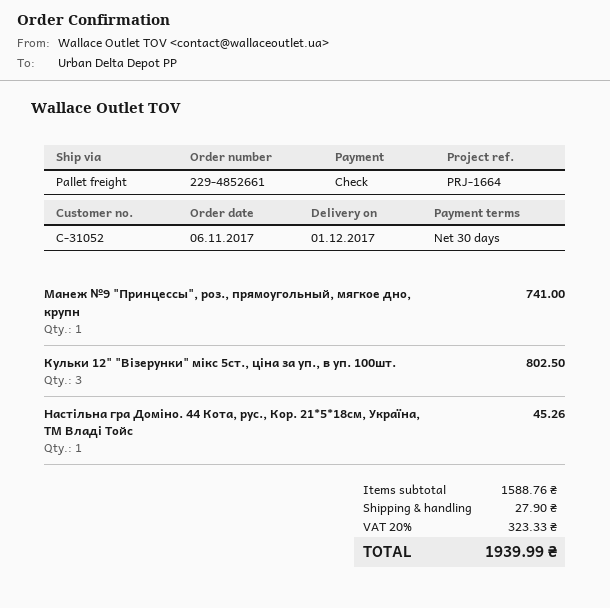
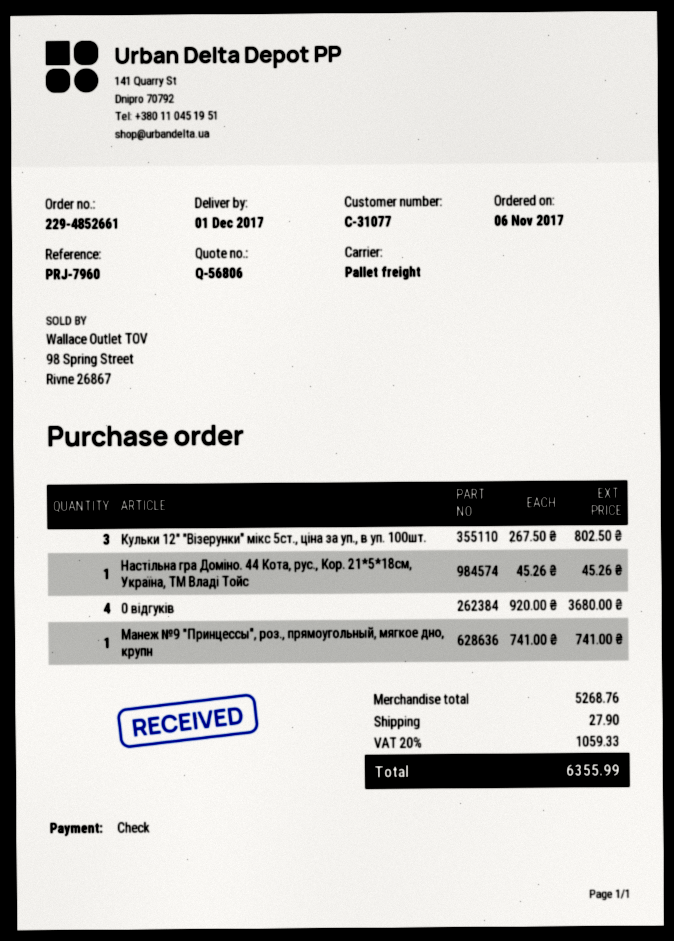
customer number: C-31052 -> C-31077
reference: PRJ-1664 -> PRJ-7960
0 відгуків: none -> 4 for 3680.00
subtotal: 1588.76 -> 5268.76
tax: 20% = 323.33 -> 20% = 1059.33
total: 1939.99 -> 6355.99

